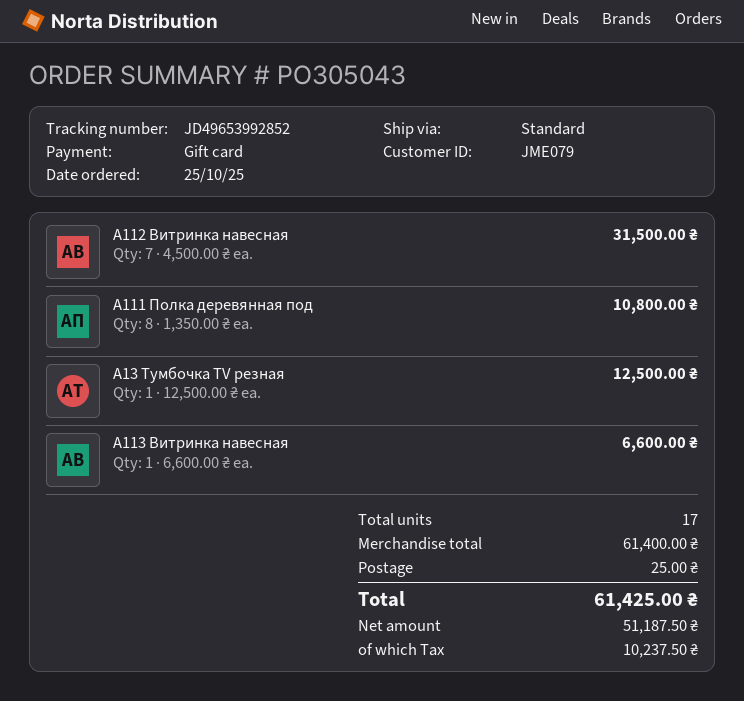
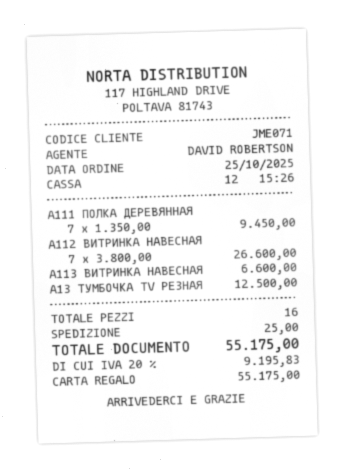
customer number: JME079 -> JME071
А112 Витринка навесная: 7 x 4500.00 = 31500.00 -> 7 x 3800.00 = 26600.00
А111 Полка деревянная под: 8 x 1350.00 = 10800.00 -> 7 x 1350.00 = 9450.00
total quantity: 17 -> 16
tax: 10237.50 -> 9195.83
total: 61425.00 -> 55175.00

